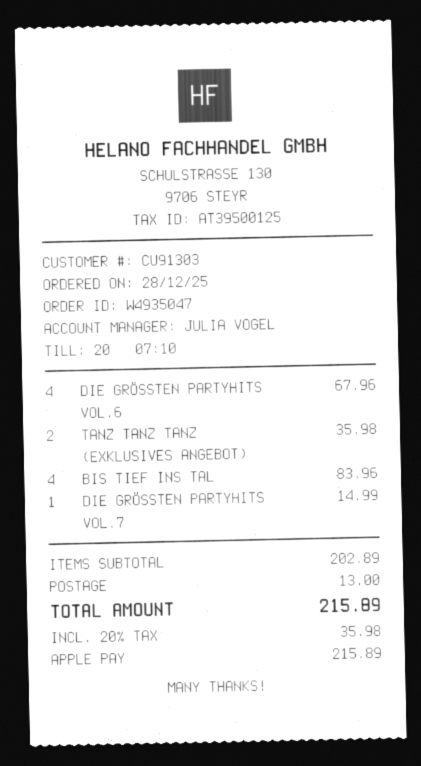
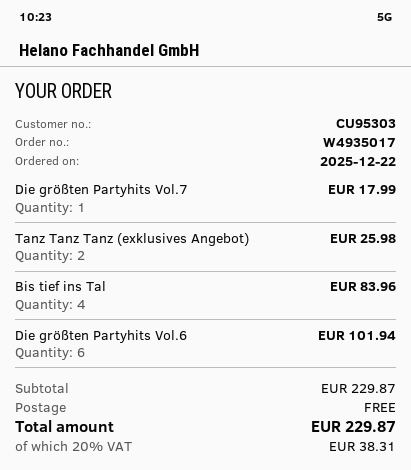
order number: W4935047 -> W4935017
order date: 2025-12-28 -> 2025-12-22
customer number: CU91303 -> CU95303
DIE GRÖSSTEN PARTYHITS VOL.6: 4 for 67.96 -> 6 for 101.94
TANZ TANZ TANZ (EXKLUSIVES ANGEBOT): 2 for 35.98 -> 2 for 25.98
DIE GRÖSSTEN PARTYHITS VOL.7: 1 for 14.99 -> 1 for 17.99
subtotal: 202.89 -> 229.87
shipping: 13.00 -> 0.00
tax: 20% = 35.98 -> 20% = 38.31
total: 215.89 -> 229.87

